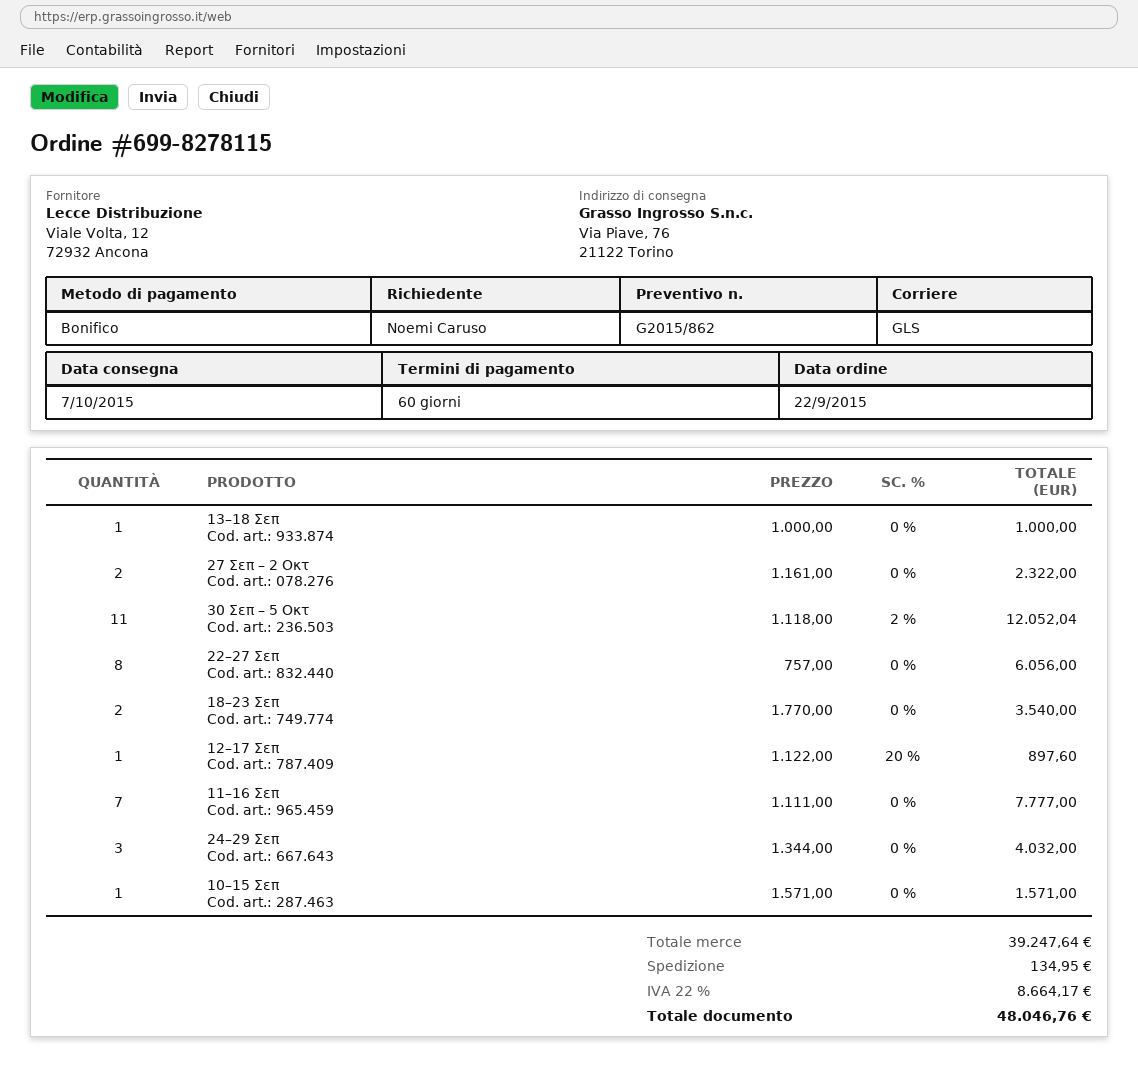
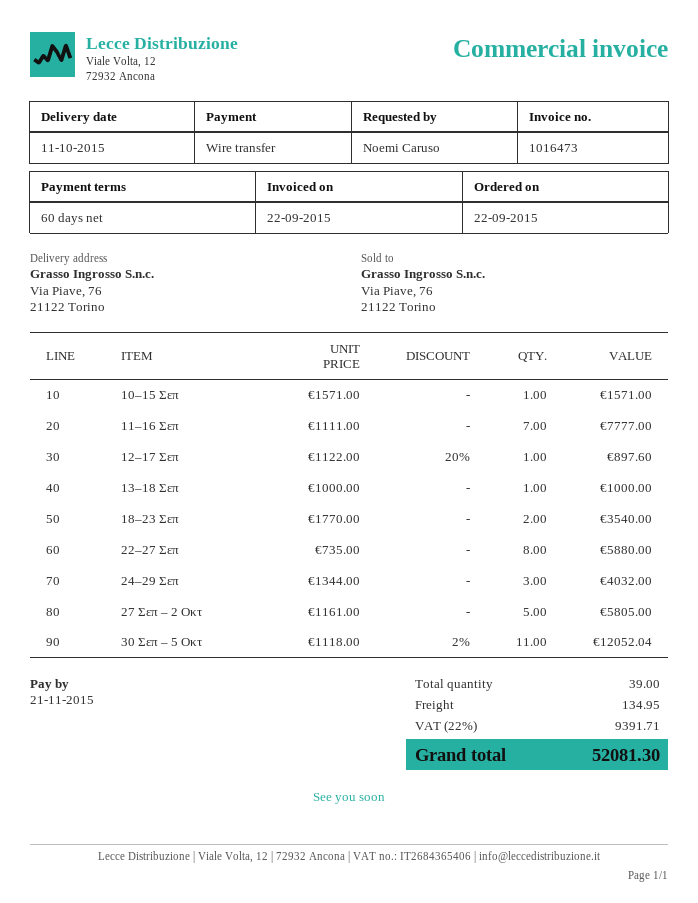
delivery date: 2015-10-07 -> 2015-10-11
27 Σεπ – 2 Οκτ: 2 x 1161.00 = 2322.00 -> 5 x 1161.00 = 5805.00
22–27 Σεπ: 8 x 757.00 = 6056.00 -> 8 x 735.00 = 5880.00
tax: 22% = 8664.17 -> 22% = 9391.71
total: 48046.76 -> 52081.30

